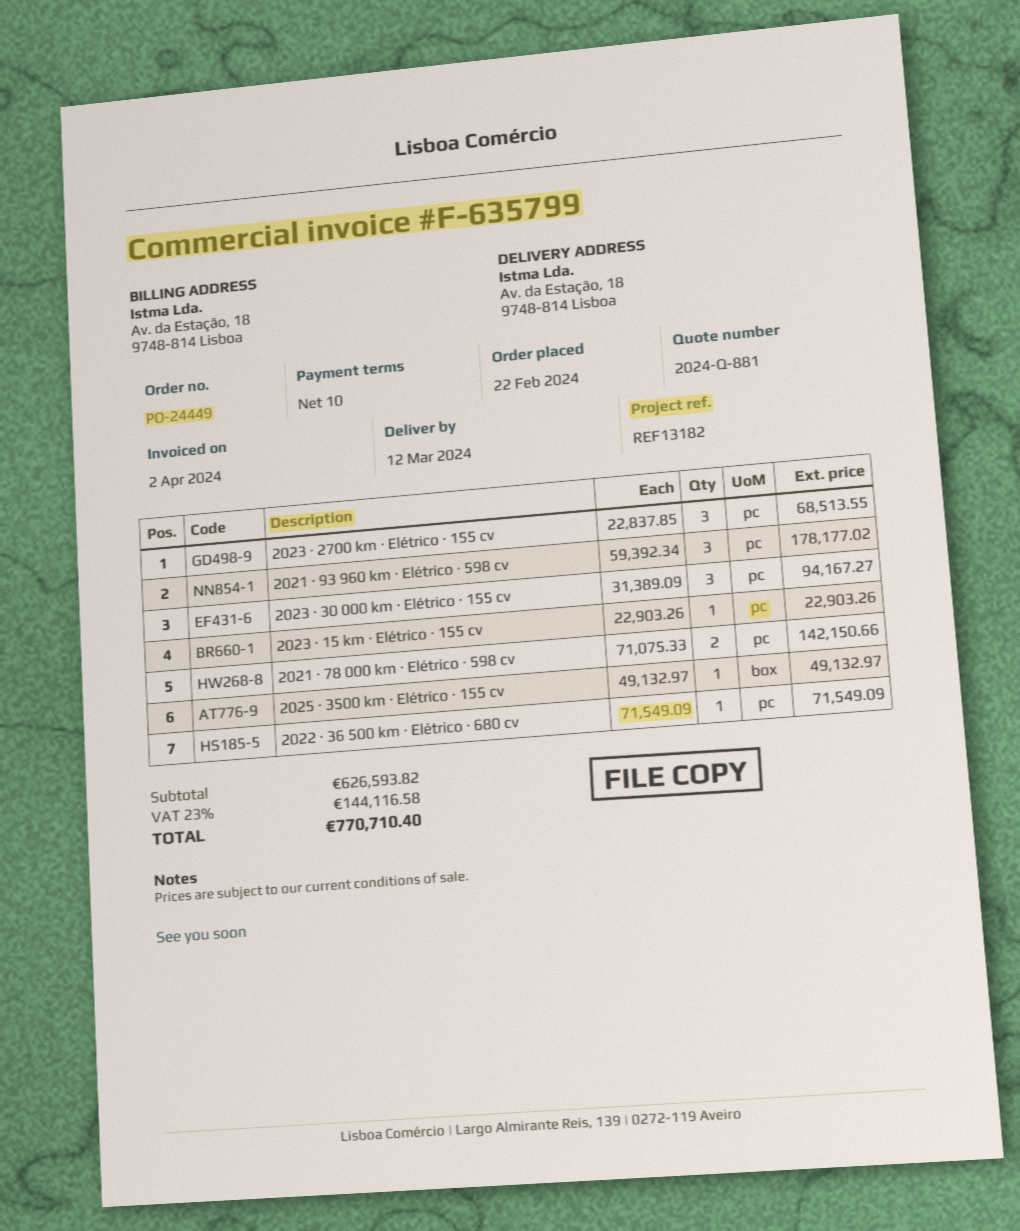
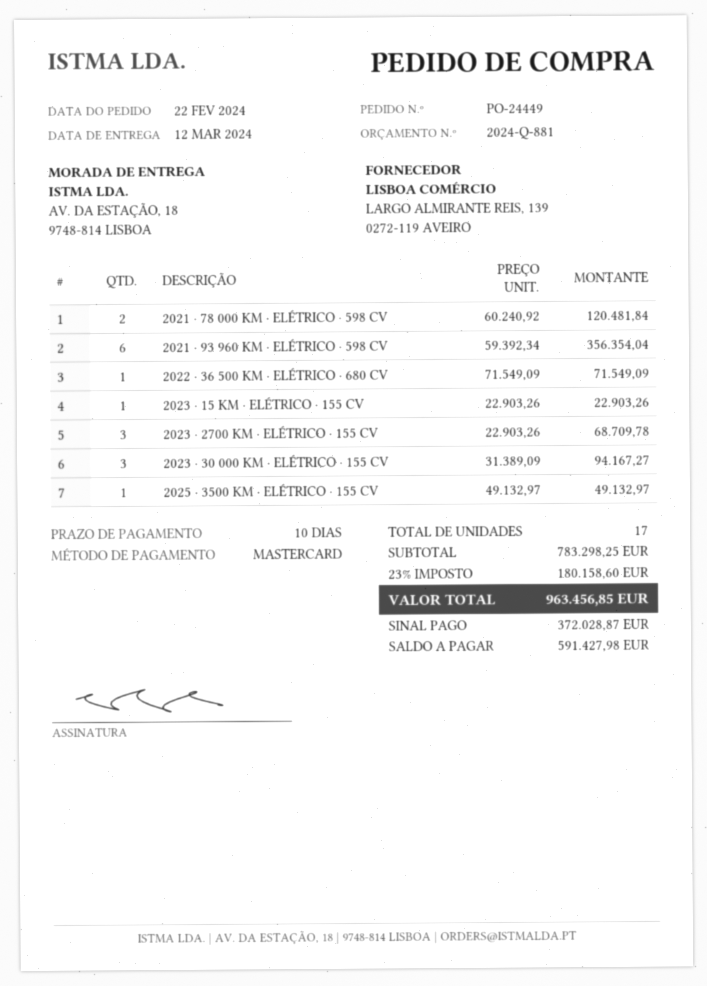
2023 · 2700 km · Elétrico · 155 cv: 3 x 22837.85 = 68513.55 -> 3 x 22903.26 = 68709.78
2021 · 93 960 km · Elétrico · 598 cv: 3 x 59392.34 = 178177.02 -> 6 x 59392.34 = 356354.04
2021 · 78 000 km · Elétrico · 598 cv: 2 x 71075.33 = 142150.66 -> 2 x 60240.92 = 120481.84
subtotal: 626593.82 -> 783298.25
tax: 23% = 144116.58 -> 23% = 180158.60
total: 770710.40 -> 963456.85

